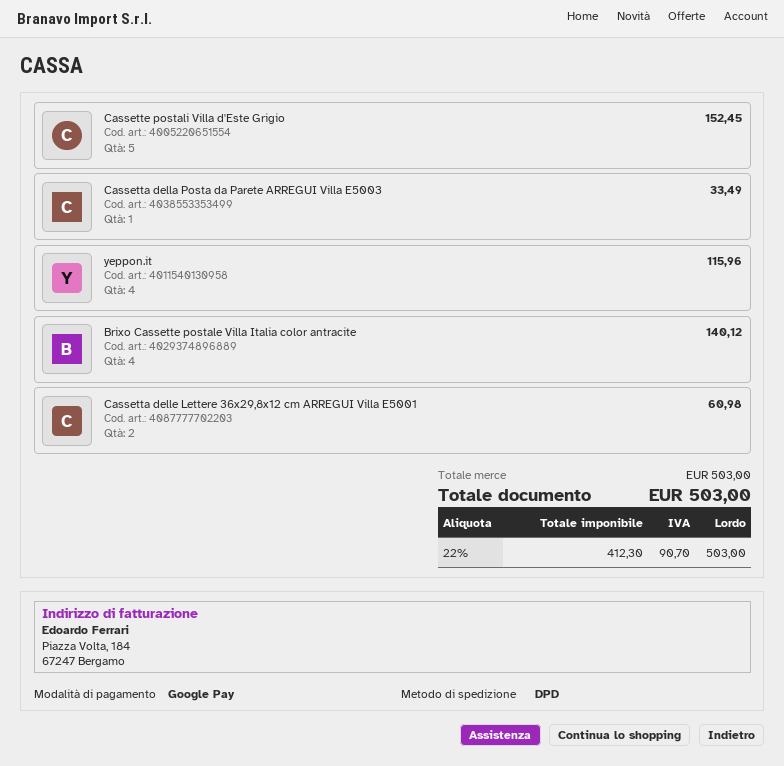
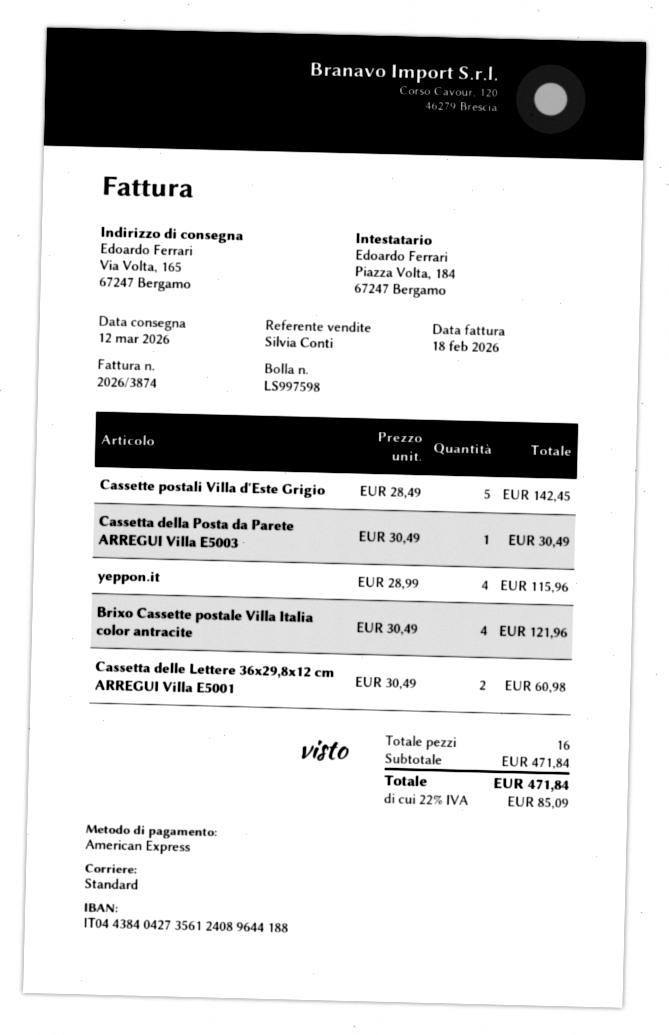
payment method: Google Pay -> American Express
shipping method: DPD -> standard
Cassette postali Villa d'Este Grigio: 5 for 152.45 -> 5 for 142.45
Cassetta della Posta da Parete ARREGUI Villa E5003: 1 for 33.49 -> 1 for 30.49
Brixo Cassette postale Villa Italia color antracite: 4 for 140.12 -> 4 for 121.96
subtotal: 503.00 -> 471.84
tax: 22% = 90.70 -> 22% = 85.09
total: 503.00 -> 471.84

